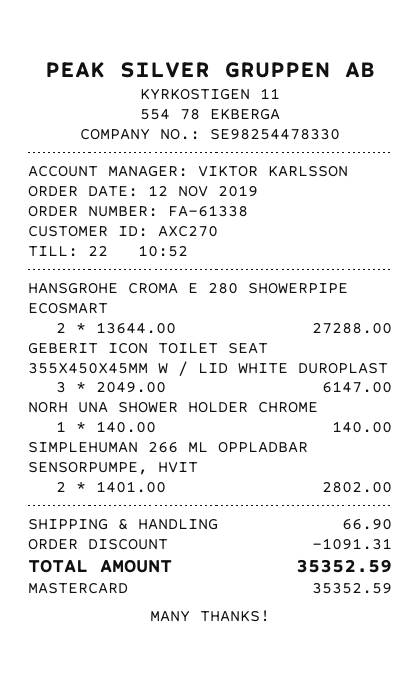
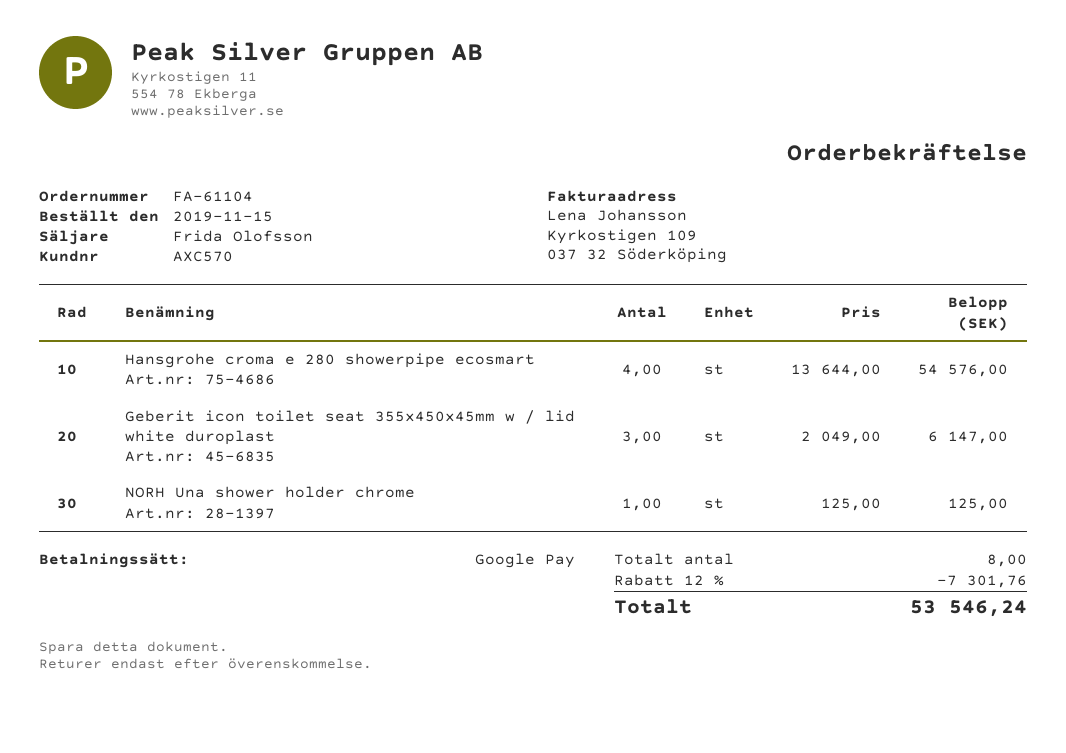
order number: FA-61338 -> FA-61104
order date: 2019-11-12 -> 2019-11-15
customer number: AXC270 -> AXC570
sales rep: VIKTOR KARLSSON -> Frida Olofsson
payment method: Mastercard -> Google Pay
HANSGROHE CROMA E 280 SHOWERPIPE ECOSMART: 2 x 13644.00 = 27288.00 -> 4 x 13644.00 = 54576.00
NORH UNA SHOWER HOLDER CHROME: 1 x 140.00 = 140.00 -> 1 x 125.00 = 125.00
SIMPLEHUMAN 266 ML OPPLADBAR SENSORPUMPE, HVIT: 2 x 1401.00 = 2802.00 -> none
discount: 1091.31 -> 7301.76
shipping: 66.90 -> none
total: 35352.59 -> 53546.24

